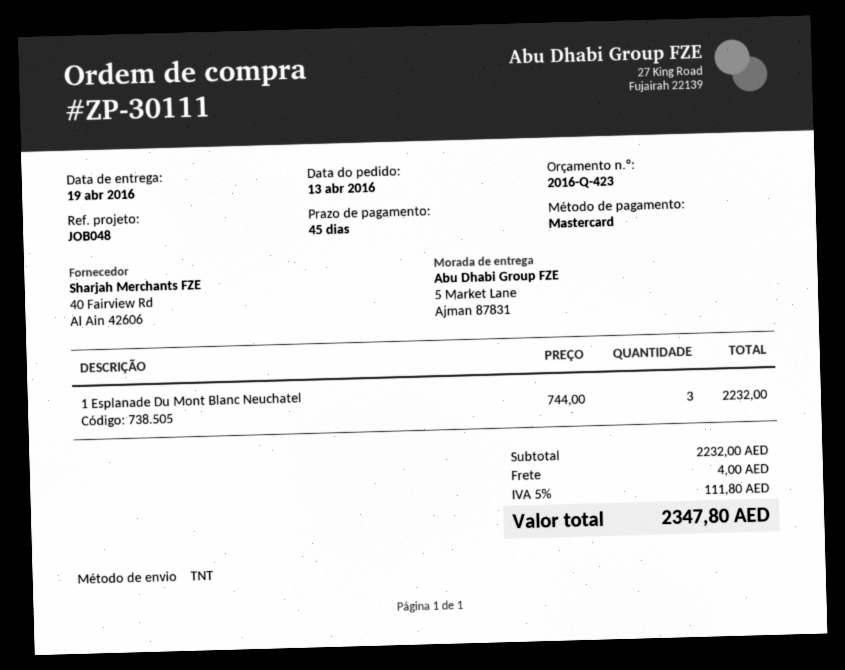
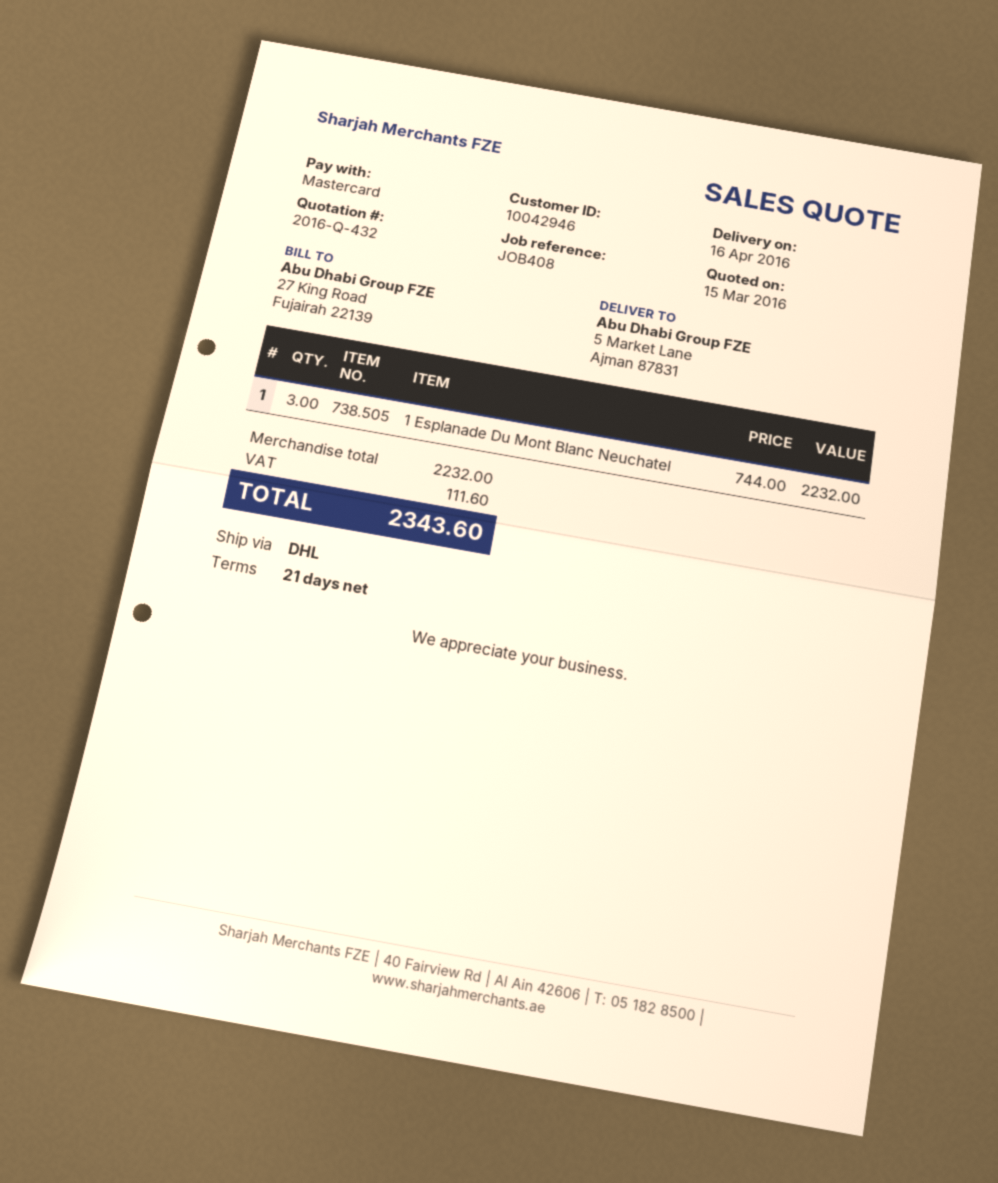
quote number: 2016-Q-423 -> 2016-Q-432
delivery date: 2016-04-19 -> 2016-04-16
payment terms: 45 days -> 21 days
reference: JOB048 -> JOB408
shipping method: TNT -> DHL
shipping: 4.00 -> none
tax: 111.80 -> 111.60
total: 2347.80 -> 2343.60

